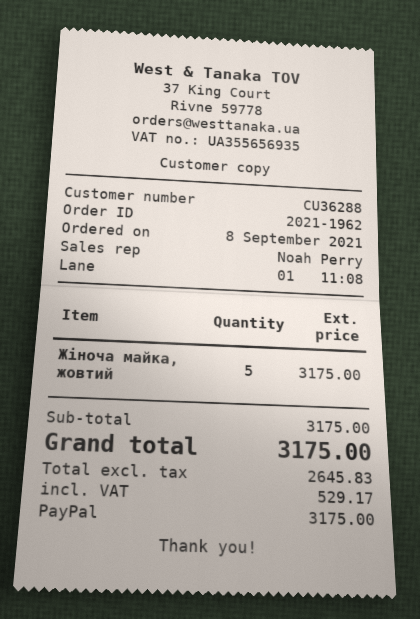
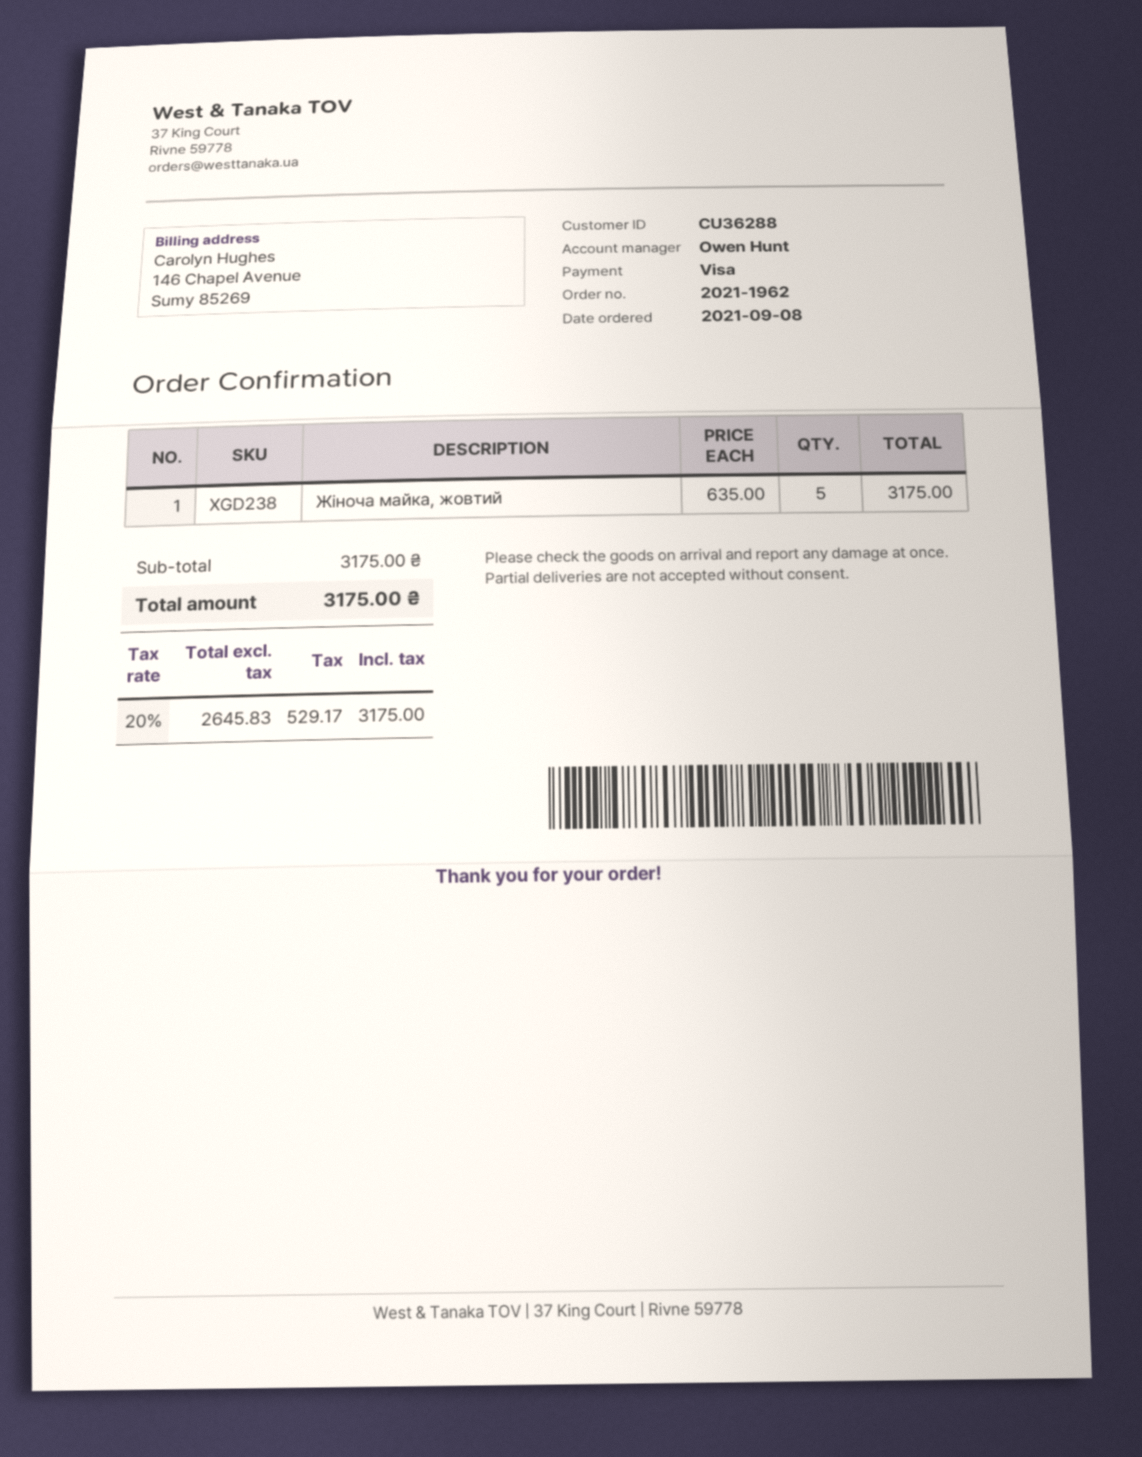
sales rep: Noah Perry -> Owen Hunt
payment method: PayPal -> Visa

